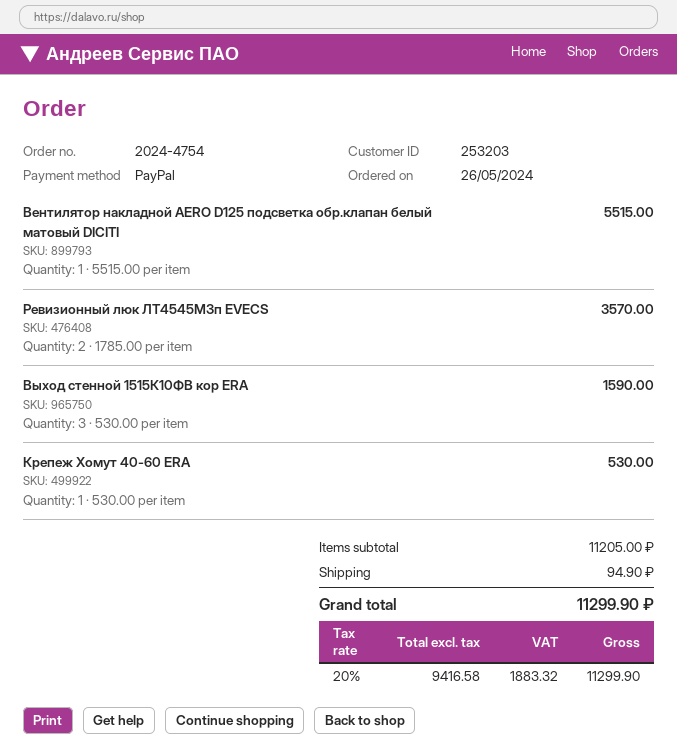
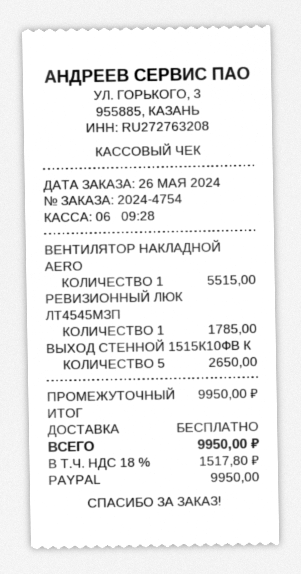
Ревизионный люк ЛТ4545МЗп EVECS: 2 for 3570.00 -> 1 for 1785.00
Выход стенной 1515К10ФВ кор ERA: 3 for 1590.00 -> 5 for 2650.00
Крепеж Хомут 40-60 ERA: 1 for 530.00 -> none
subtotal: 11205.00 -> 9950.00
shipping: 94.90 -> 0.00
tax: 20% = 1883.32 -> 18% = 1517.80
total: 11299.90 -> 9950.00

